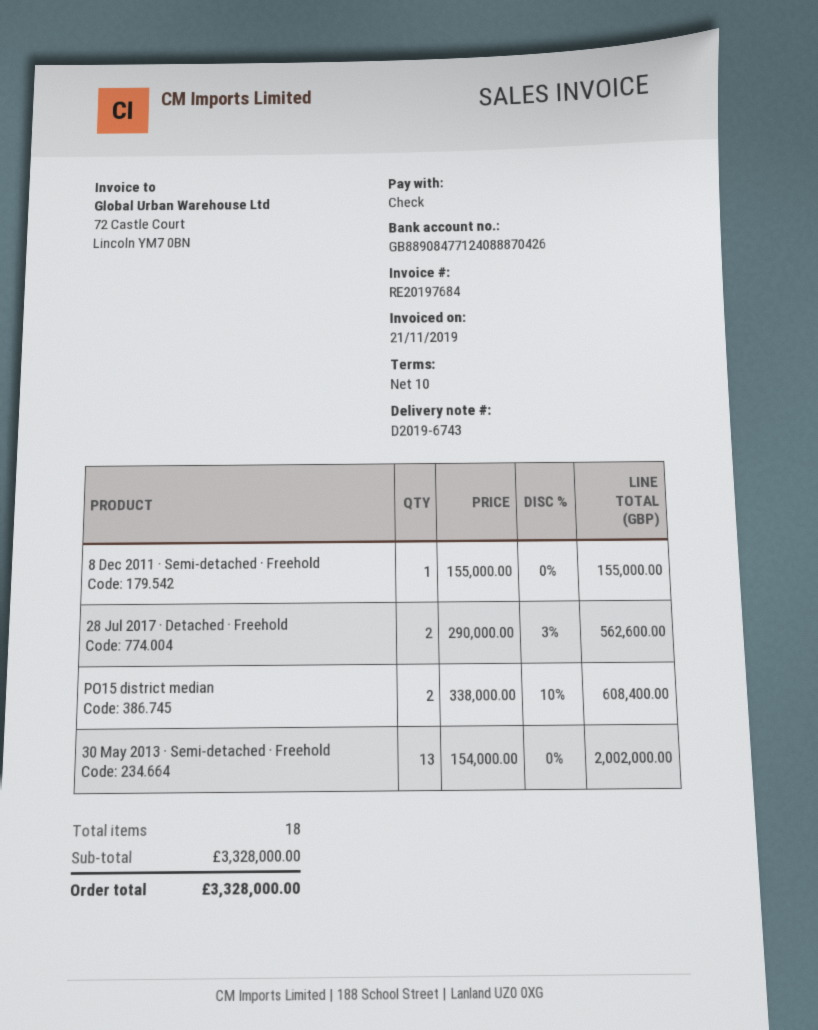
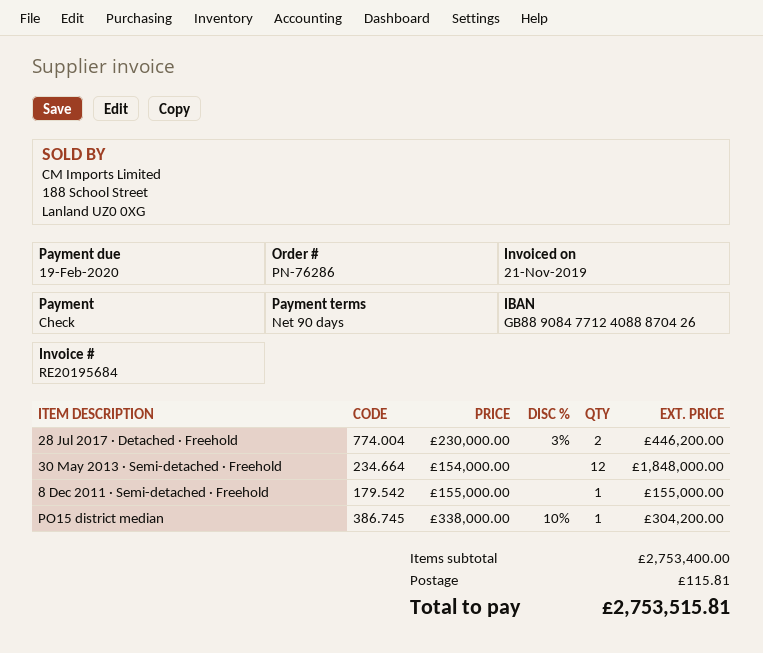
invoice number: RE20197684 -> RE20195684
payment terms: 10 days -> 90 days
28 Jul 2017 · Detached · Freehold: 2 x 290000.00 - 3% = 562600.00 -> 2 x 230000.00 - 3% = 446200.00
PO15 district median: 2 x 338000.00 - 10% = 608400.00 -> 1 x 338000.00 - 10% = 304200.00
30 May 2013 · Semi-detached · Freehold: 13 x 154000.00 = 2002000.00 -> 12 x 154000.00 = 1848000.00
subtotal: 3328000.00 -> 2753400.00
shipping: none -> 115.81
total: 3328000.00 -> 2753515.81

